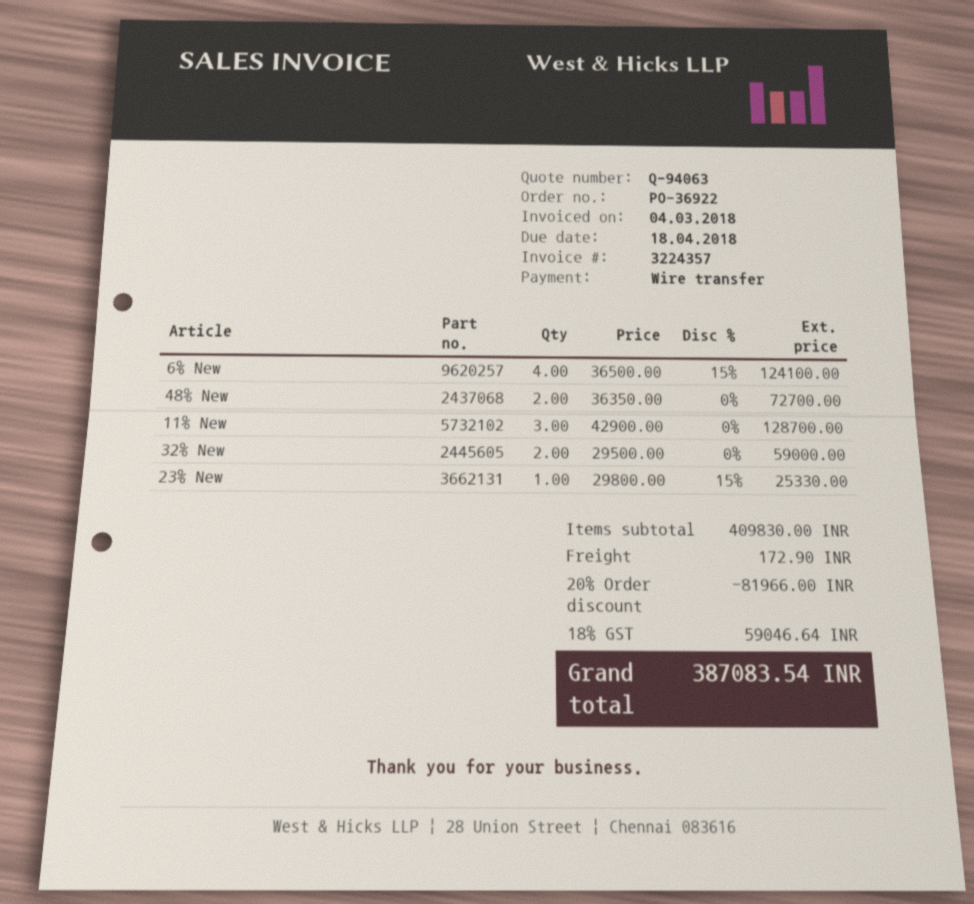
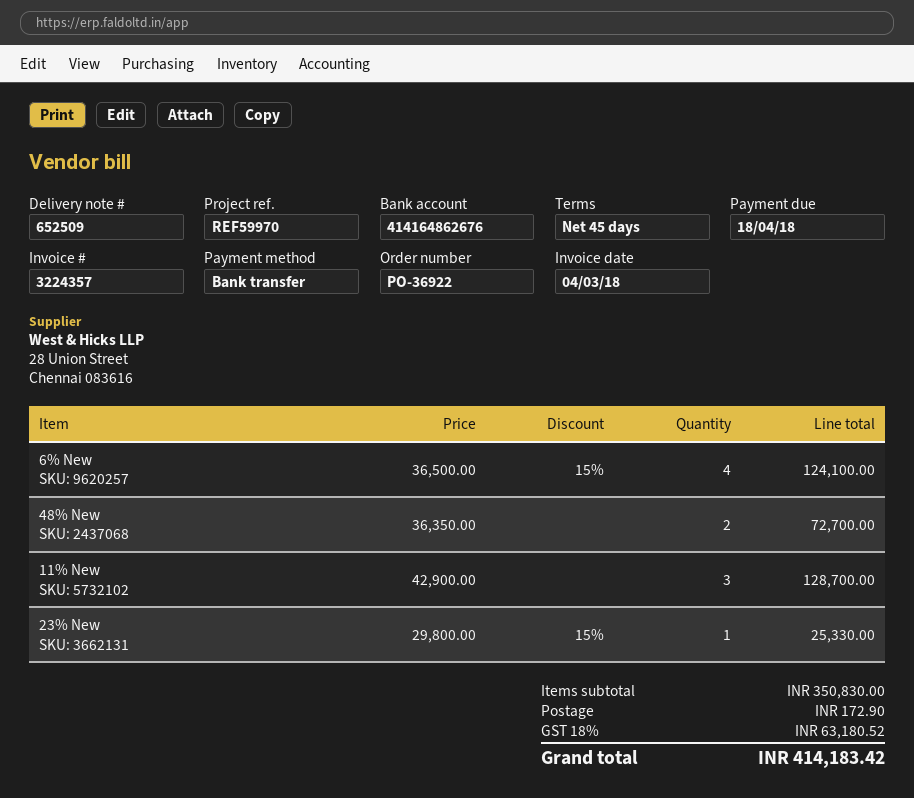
32% New: 2 x 29500.00 = 59000.00 -> none
subtotal: 409830.00 -> 350830.00
discount: 20% = 81966.00 -> none
tax: 18% = 59046.64 -> 18% = 63180.52
total: 387083.54 -> 414183.42

